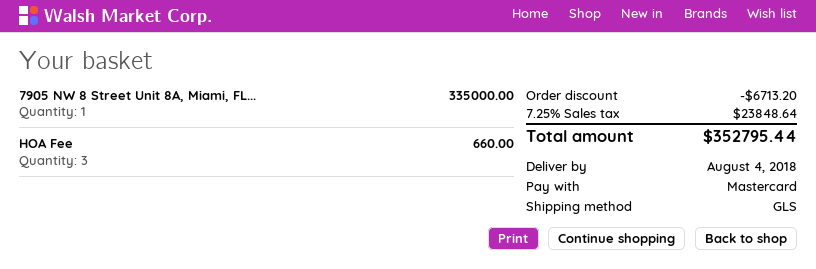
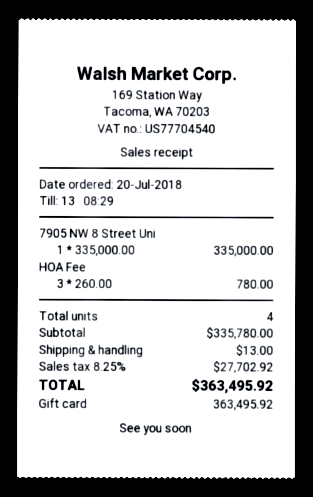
payment method: Mastercard -> gift card
HOA Fee: 3 for 660.00 -> 3 for 780.00
discount: 6713.20 -> none
shipping: none -> 13.00
tax: 7.25% = 23848.64 -> 8.25% = 27702.92
total: 352795.44 -> 363495.92

